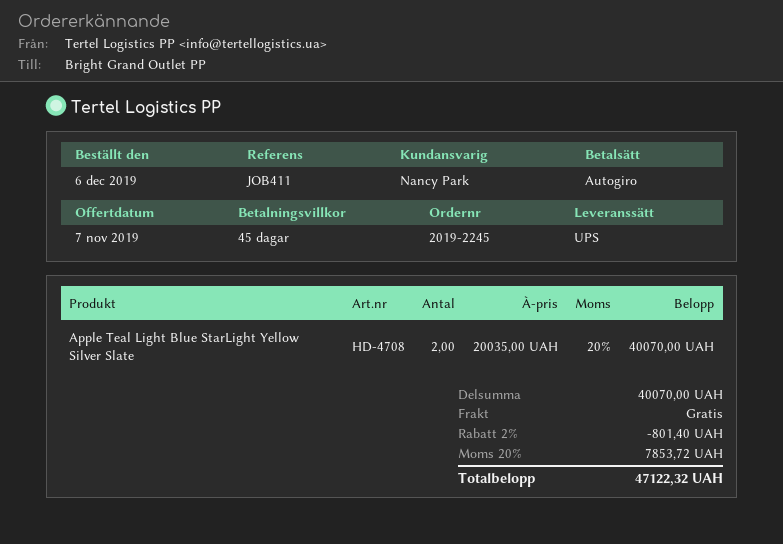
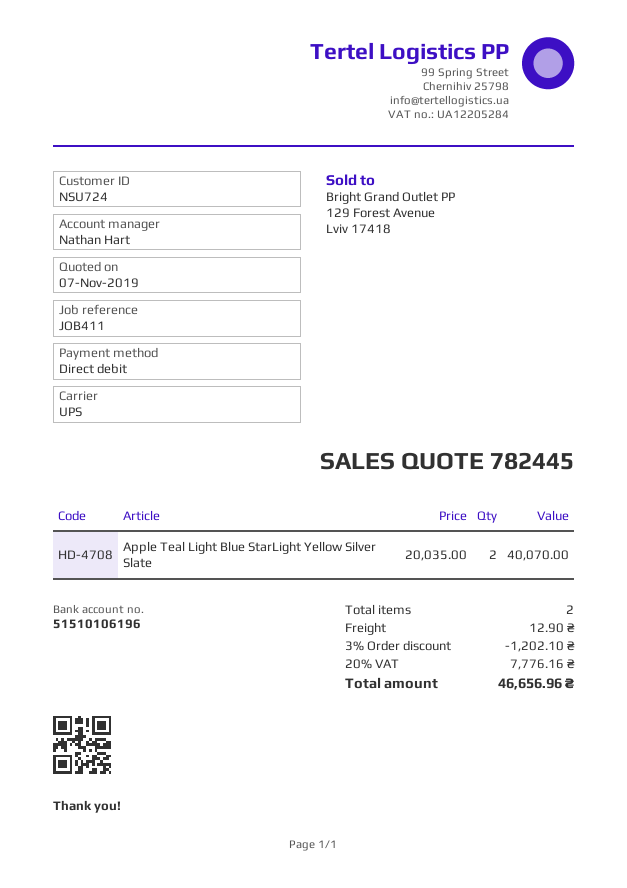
sales rep: Nancy Park -> Nathan Hart
discount: 2% = 801.40 -> 3% = 1202.10
shipping: 0.00 -> 12.90
tax: 20% = 7853.72 -> 20% = 7776.16
total: 47122.32 -> 46656.96

